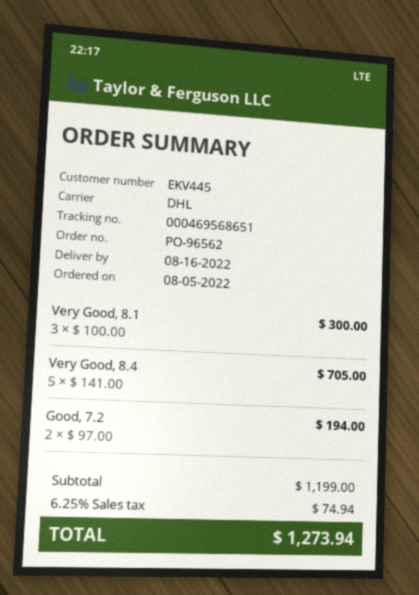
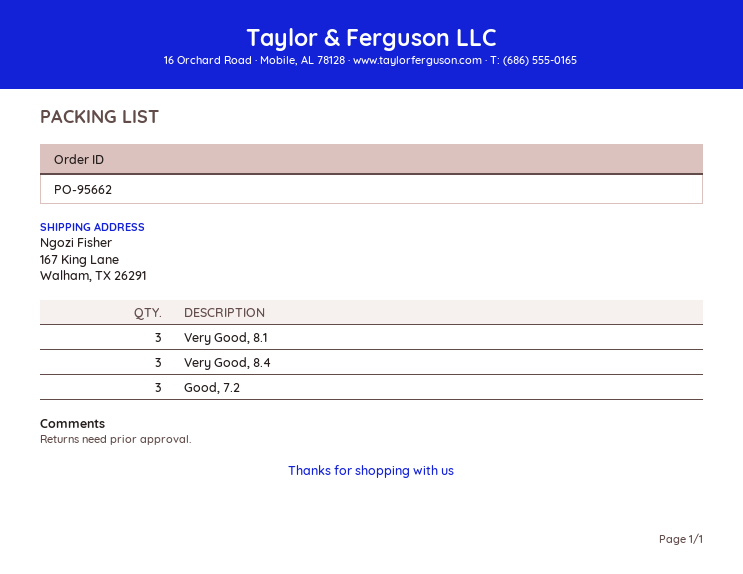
order number: PO-96562 -> PO-95662
Very Good, 8.4: 5 -> 3
Good, 7.2: 2 -> 3

